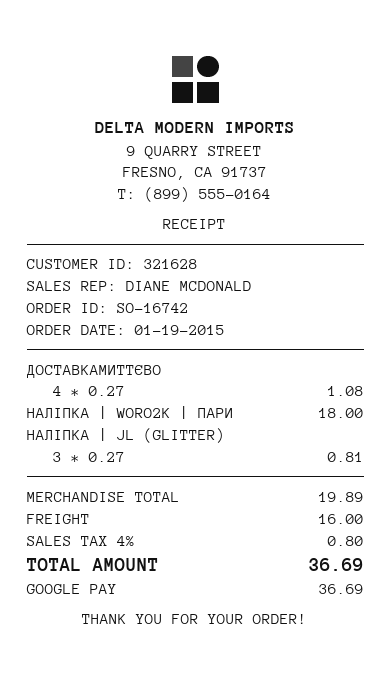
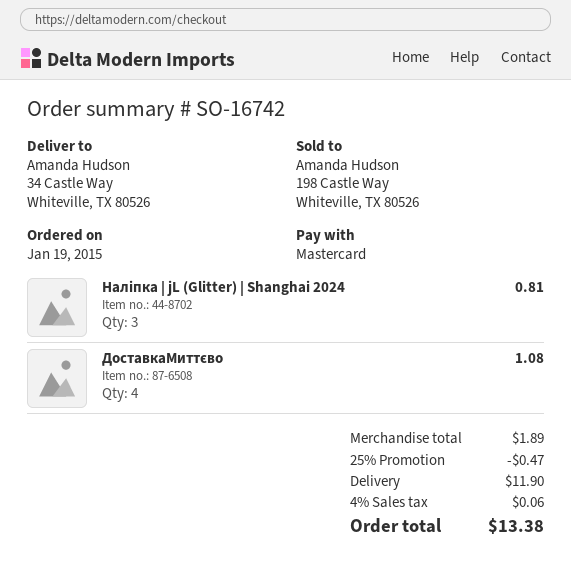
payment method: Google Pay -> Mastercard
НАЛІПКА | WORO2K | ПАРИ: 1 for 18.00 -> none
subtotal: 19.89 -> 1.89
discount: none -> 25% = 0.47
shipping: 16.00 -> 11.90
tax: 4% = 0.80 -> 4% = 0.06
total: 36.69 -> 13.38

